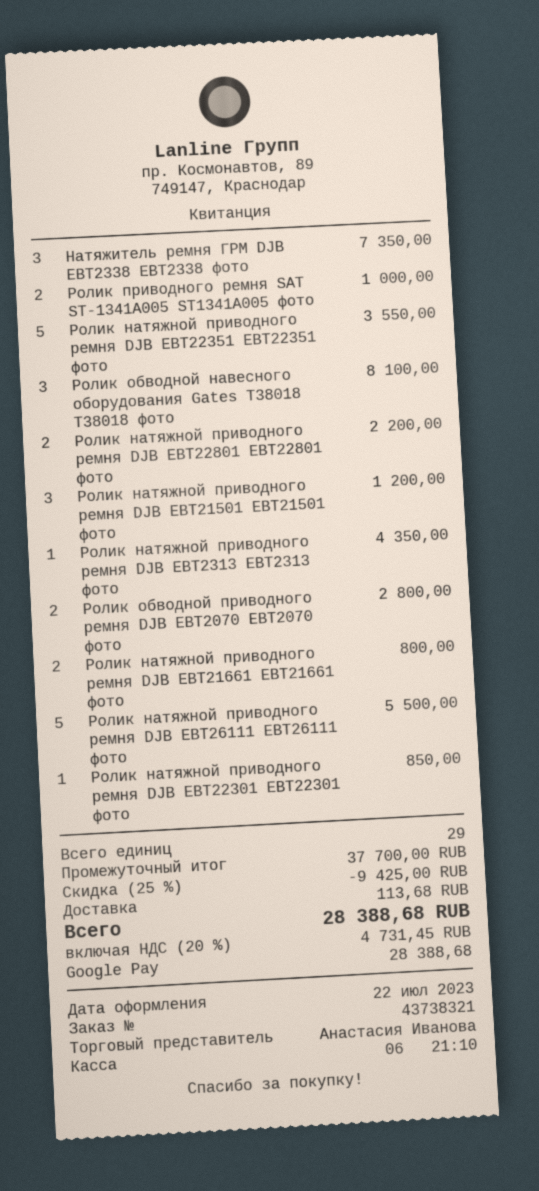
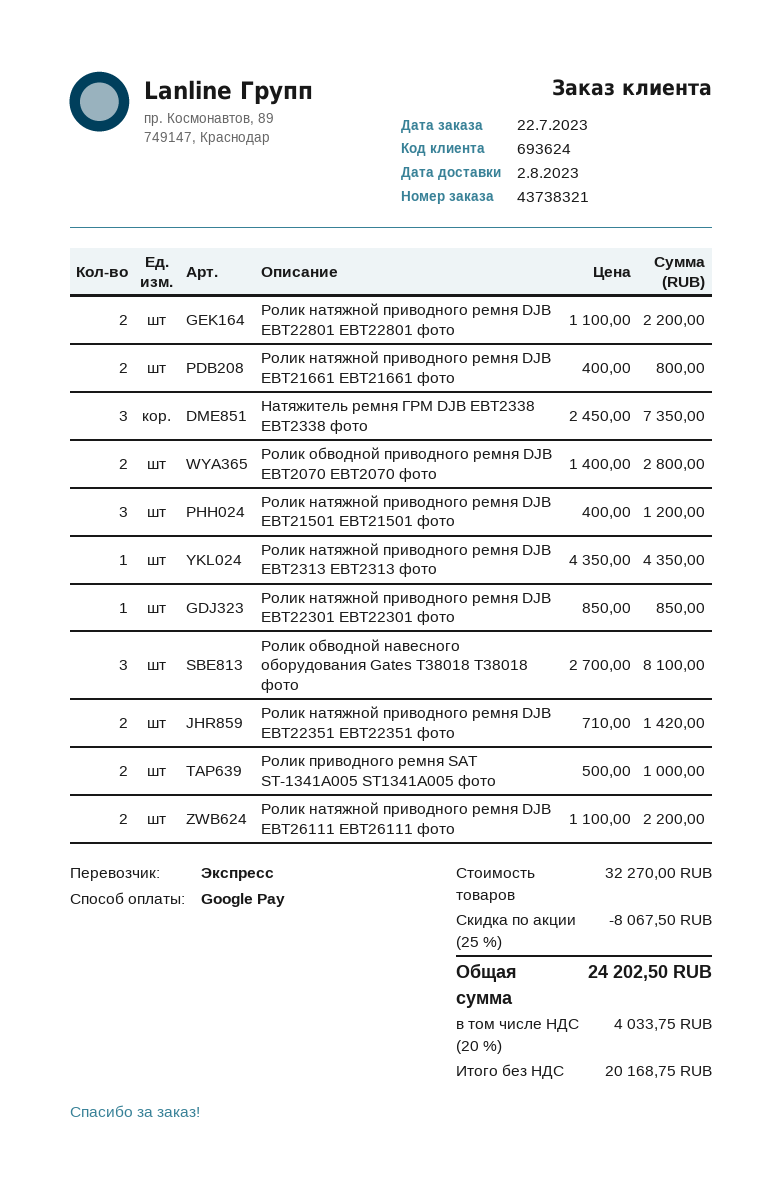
Ролик натяжной приводного ремня DJB EBT22351 EBT22351 фото: 5 for 3550.00 -> 2 for 1420.00
Ролик натяжной приводного ремня DJB EBT26111 EBT26111 фото: 5 for 5500.00 -> 2 for 2200.00
subtotal: 37700.00 -> 32270.00
discount: 25% = 9425.00 -> 25% = 8067.50
shipping: 113.68 -> none
tax: 20% = 4731.45 -> 20% = 4033.75
total: 28388.68 -> 24202.50

